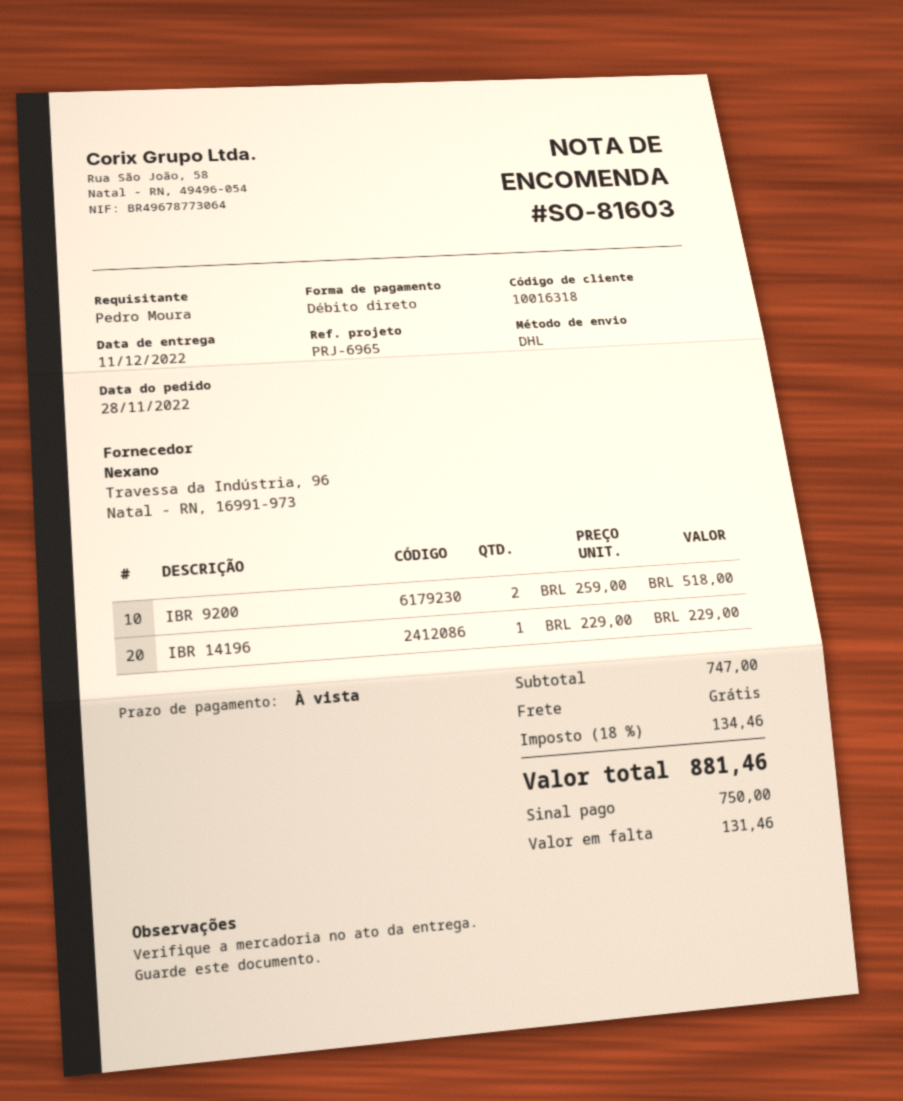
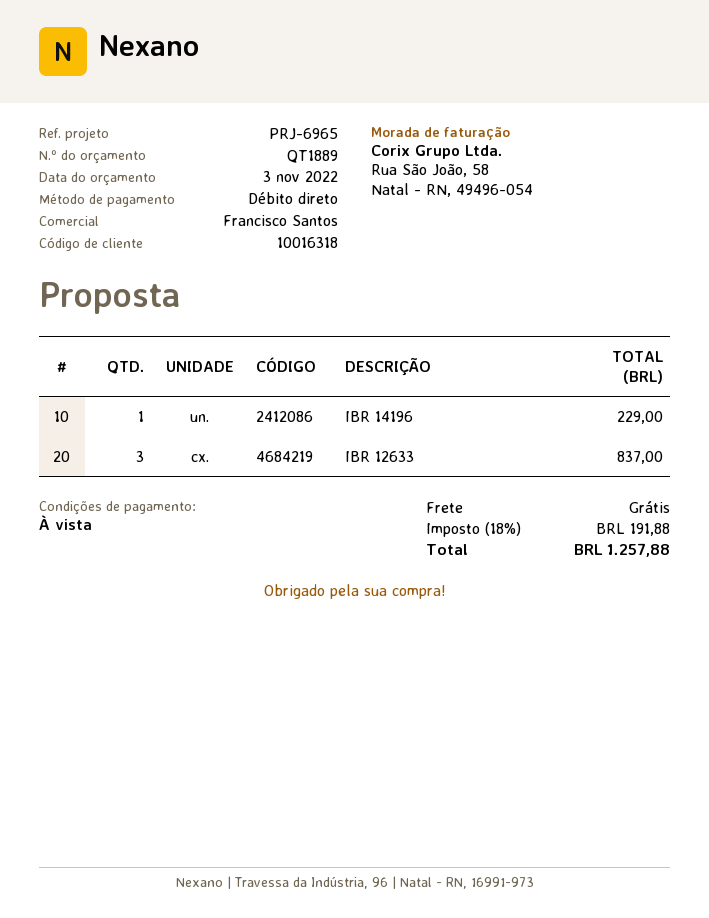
IBR 9200: 2 for 518.00 -> none
IBR 12633: none -> 3 for 837.00
tax: 18% = 134.46 -> 18% = 191.88
total: 881.46 -> 1257.88

